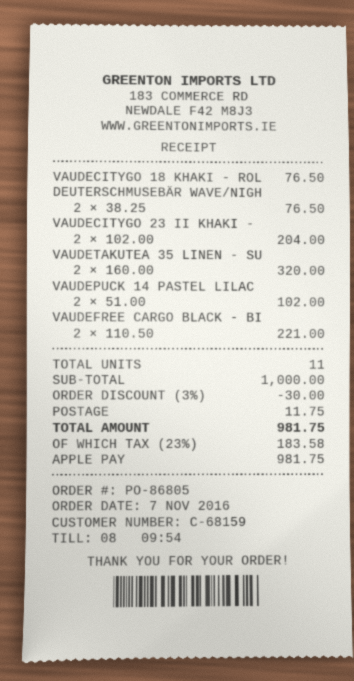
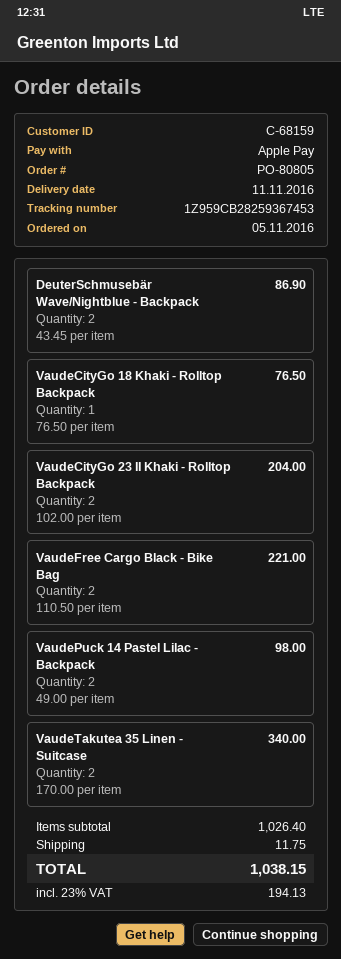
order number: PO-86805 -> PO-80805
order date: 2016-11-07 -> 2016-11-05
DEUTERSCHMUSEBÄR WAVE/NIGH: 2 x 38.25 = 76.50 -> 2 x 43.45 = 86.90
VAUDETAKUTEA 35 LINEN - SU: 2 x 160.00 = 320.00 -> 2 x 170.00 = 340.00
VAUDEPUCK 14 PASTEL LILAC: 2 x 51.00 = 102.00 -> 2 x 49.00 = 98.00
subtotal: 1000.00 -> 1026.40
discount: 3% = 30.00 -> none
tax: 23% = 183.58 -> 23% = 194.13
total: 981.75 -> 1038.15

